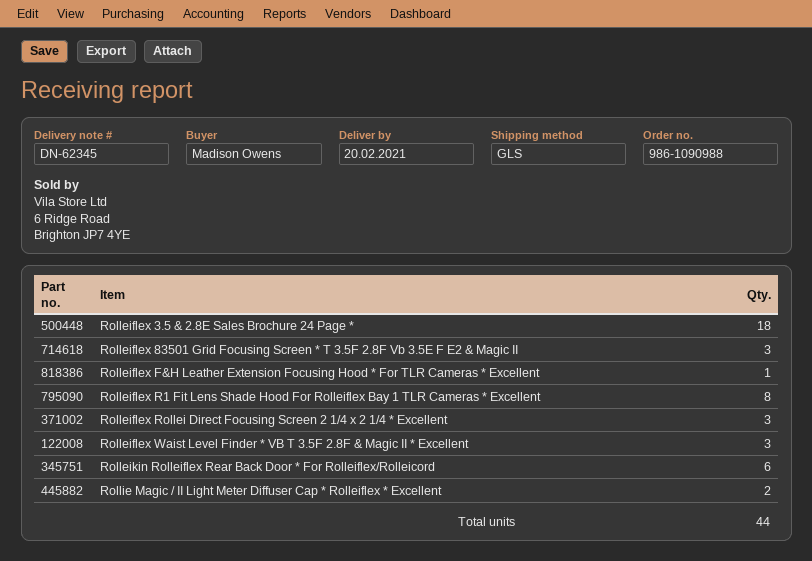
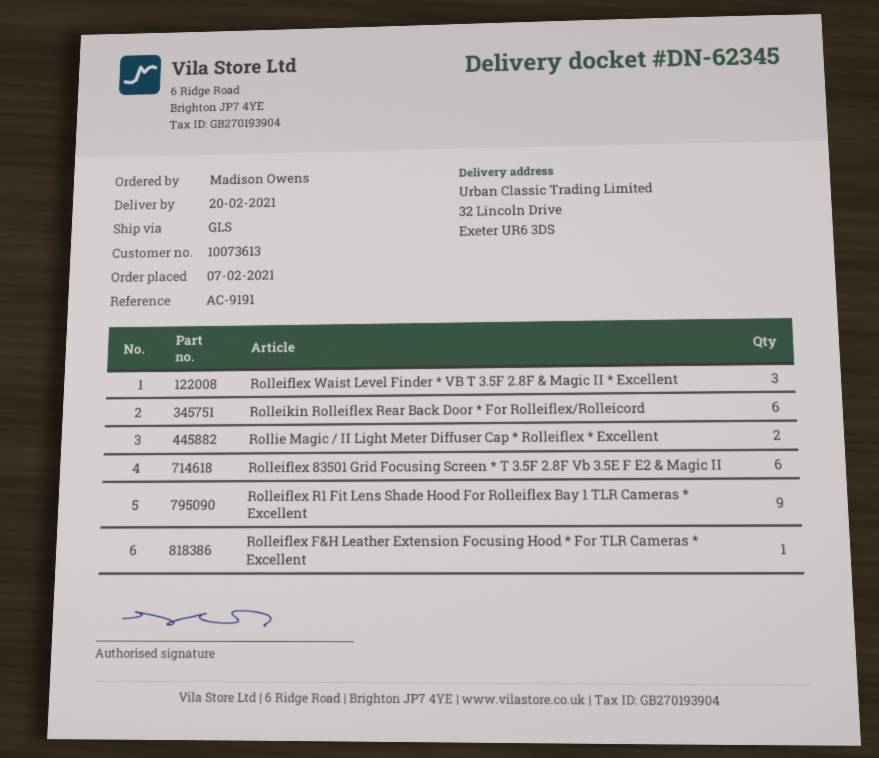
Rolleiflex 3.5 & 2.8E Sales Brochure 24 Page *: 18 -> none
Rolleiflex 83501 Grid Focusing Screen * T 3.5F 2.8F Vb 3.5E F E2 & Magic II: 3 -> 6
Rolleiflex R1 Fit Lens Shade Hood For Rolleiflex Bay 1 TLR Cameras * Excellent: 8 -> 9
Rolleiflex Rollei Direct Focusing Screen 2 1/4 x 2 1/4 * Excellent: 3 -> none

